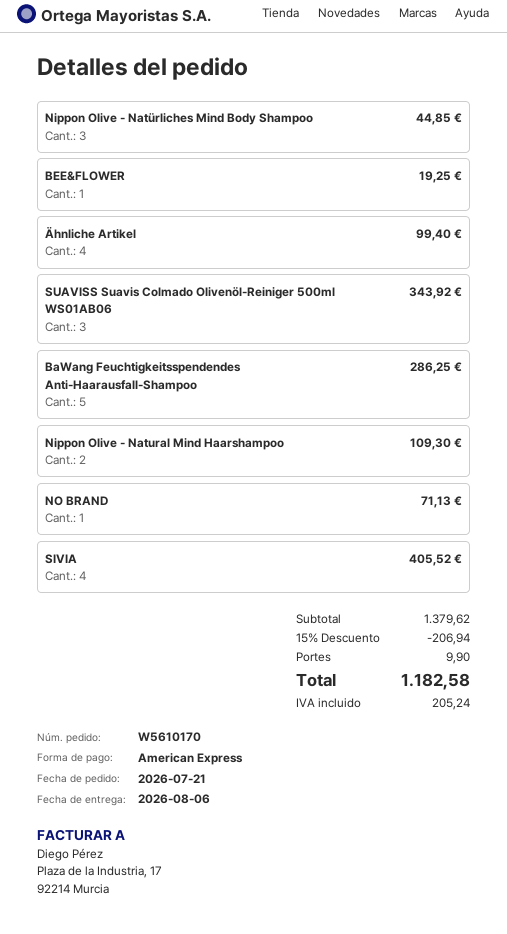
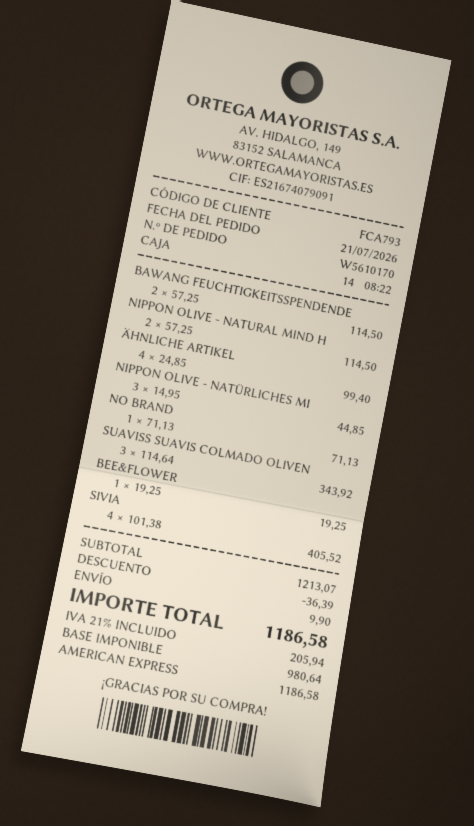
BaWang Feuchtigkeitsspendendes Anti-Haarausfall-Shampoo: 5 for 286.25 -> 2 for 114.50
Nippon Olive - Natural Mind Haarshampoo: 2 for 109.30 -> 2 for 114.50
subtotal: 1379.62 -> 1213.07
discount: 206.94 -> 36.39
tax: 205.24 -> 205.94
total: 1182.58 -> 1186.58

